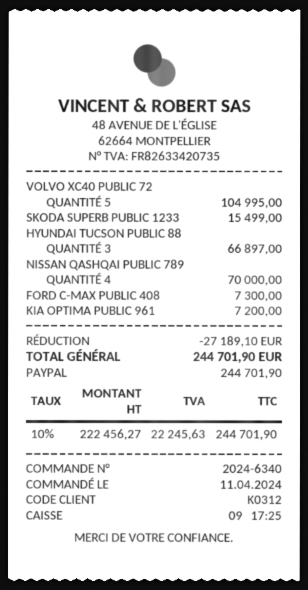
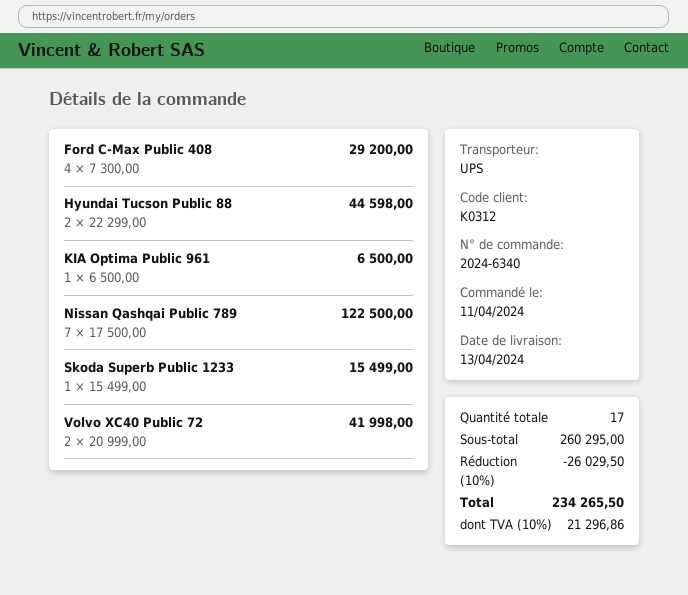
VOLVO XC40 PUBLIC 72: 5 for 104995.00 -> 2 for 41998.00
HYUNDAI TUCSON PUBLIC 88: 3 for 66897.00 -> 2 for 44598.00
NISSAN QASHQAI PUBLIC 789: 4 for 70000.00 -> 7 for 122500.00
FORD C-MAX PUBLIC 408: 1 for 7300.00 -> 4 for 29200.00
KIA OPTIMA PUBLIC 961: 1 for 7200.00 -> 1 for 6500.00
discount: 27189.10 -> 26029.50
tax: 10% = 22245.63 -> 10% = 21296.86
total: 244701.90 -> 234265.50

